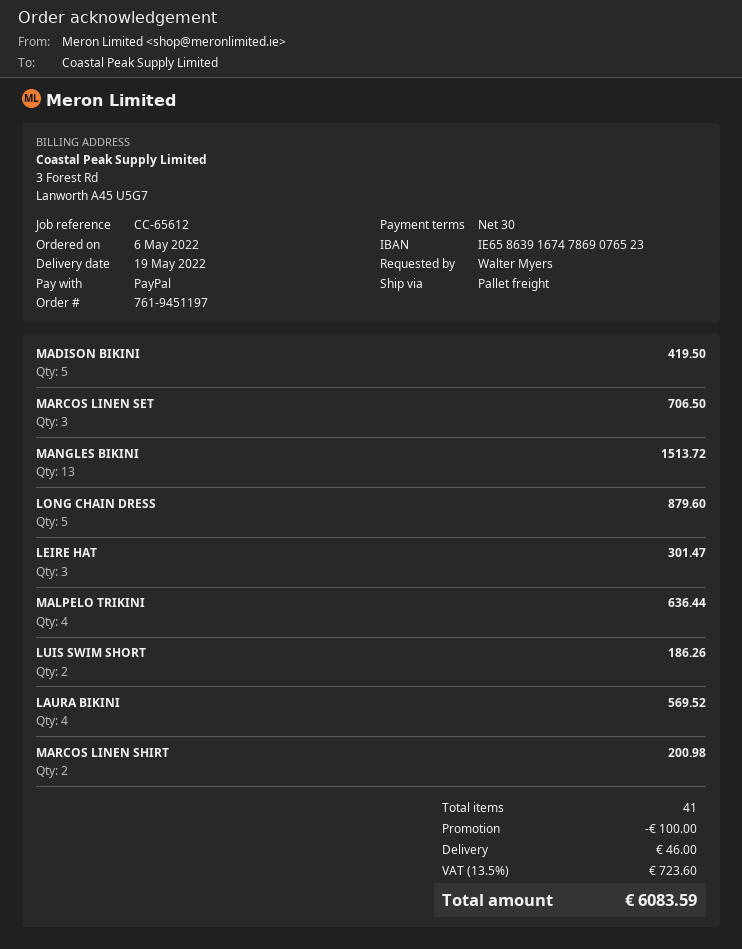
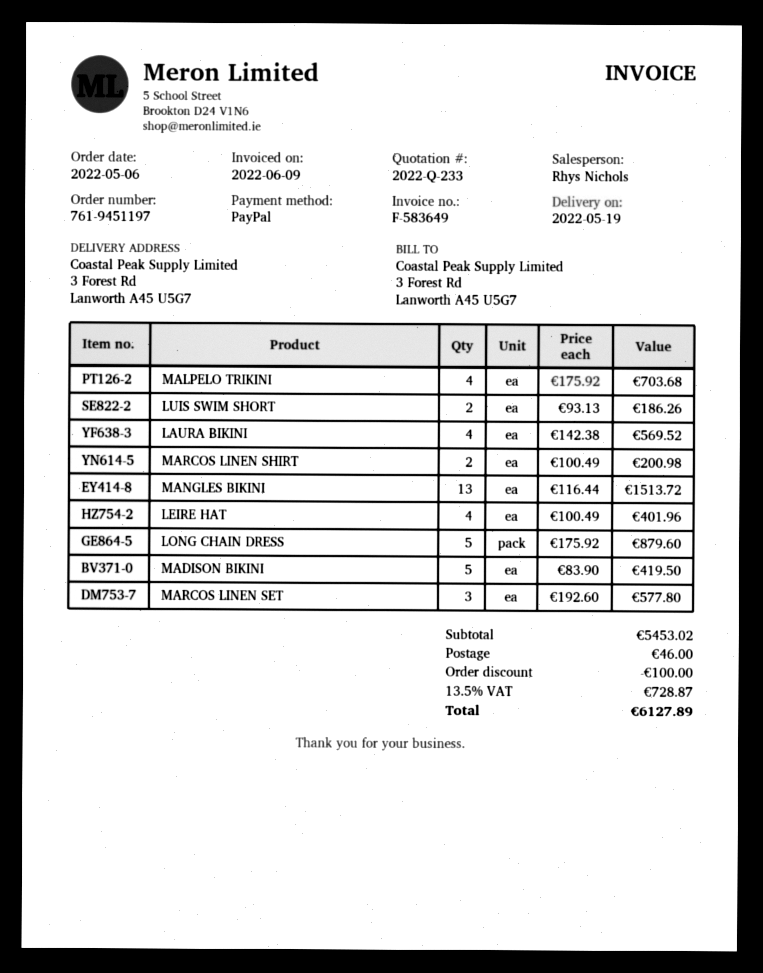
MARCOS LINEN SET: 3 for 706.50 -> 3 for 577.80
LEIRE HAT: 3 for 301.47 -> 4 for 401.96
MALPELO TRIKINI: 4 for 636.44 -> 4 for 703.68
tax: 13.5% = 723.60 -> 13.5% = 728.87
total: 6083.59 -> 6127.89

